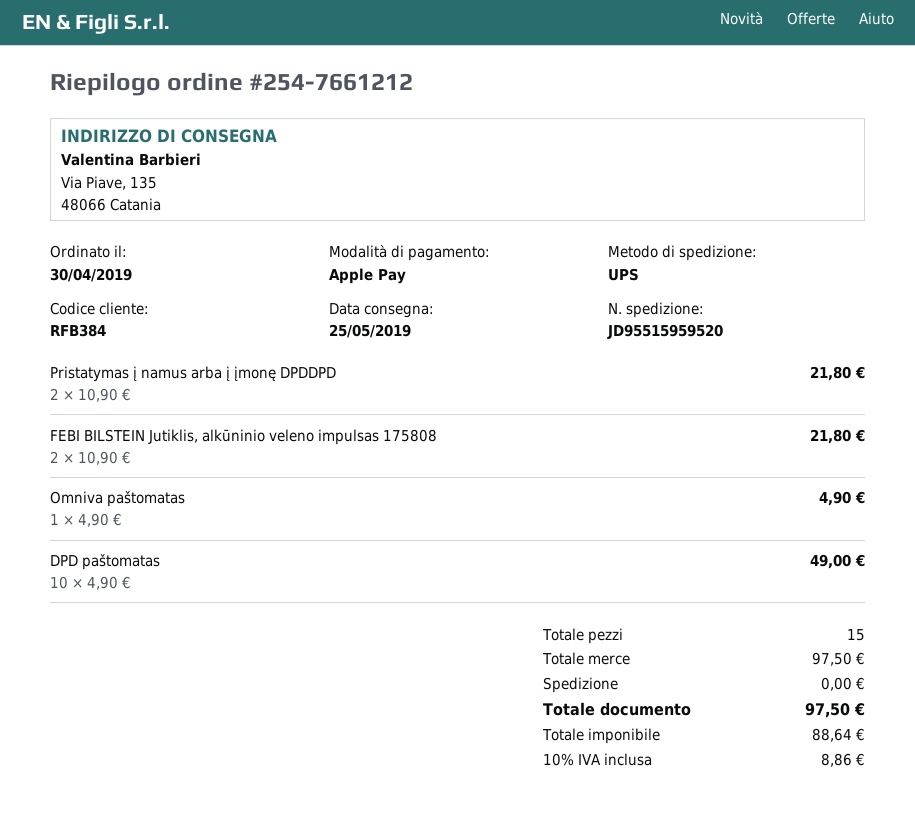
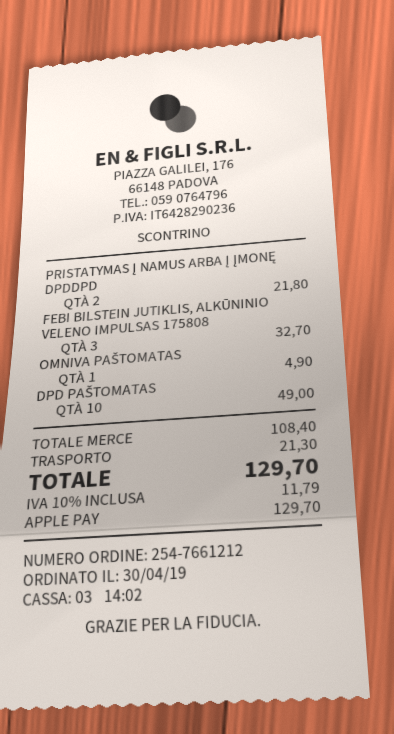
FEBI BILSTEIN Jutiklis, alkūninio veleno impulsas 175808: 2 for 21.80 -> 3 for 32.70
subtotal: 97.50 -> 108.40
shipping: 0.00 -> 21.30
tax: 10% = 8.86 -> 10% = 11.79
total: 97.50 -> 129.70

